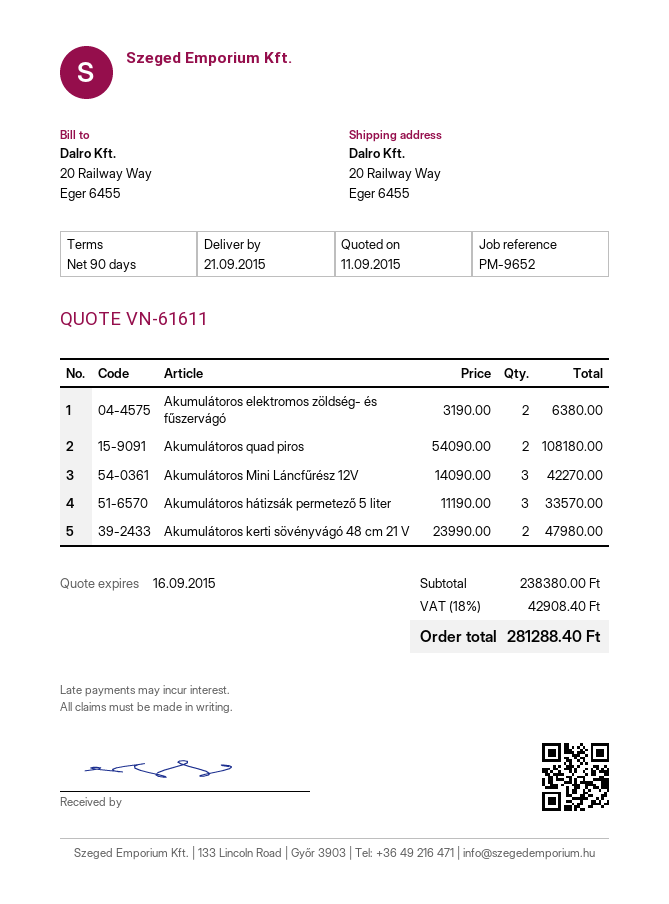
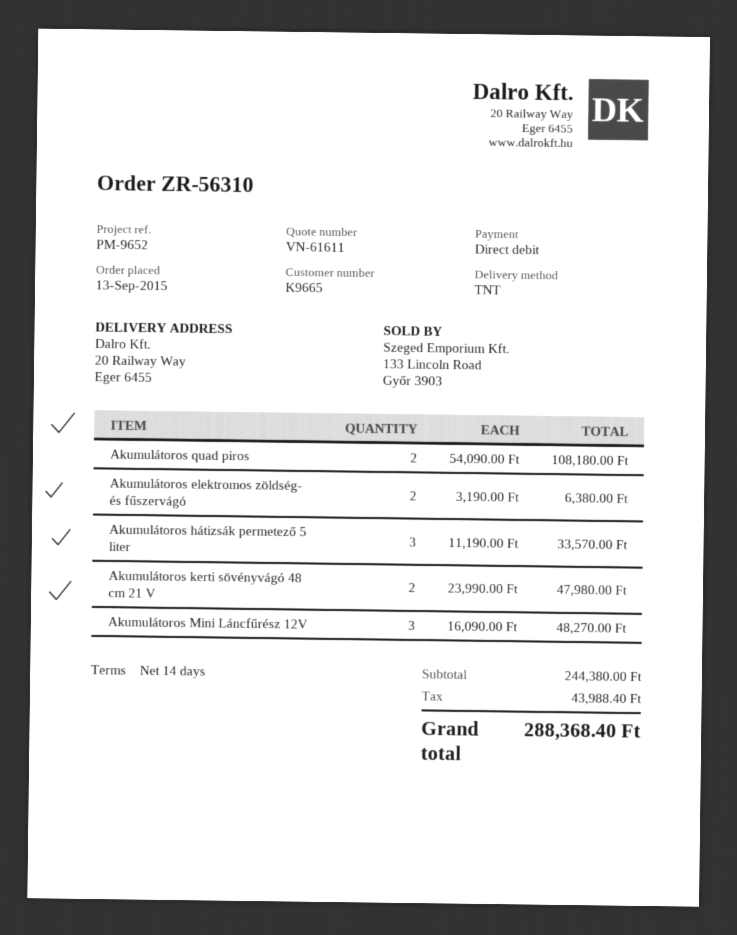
payment terms: 90 days -> 14 days
Akumulátoros Mini Láncfűrész 12V: 3 x 14090.00 = 42270.00 -> 3 x 16090.00 = 48270.00
subtotal: 238380.00 -> 244380.00
tax: 42908.40 -> 43988.40
total: 281288.40 -> 288368.40

